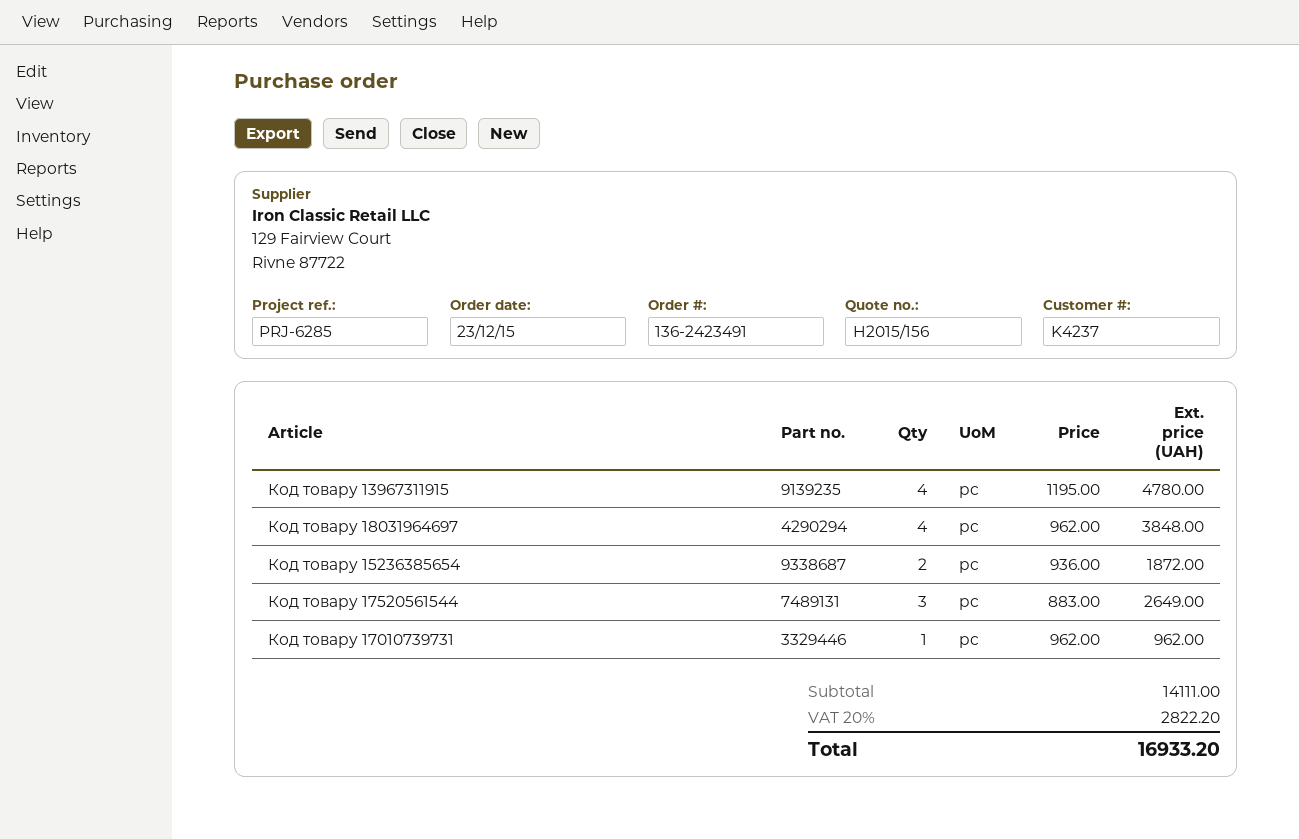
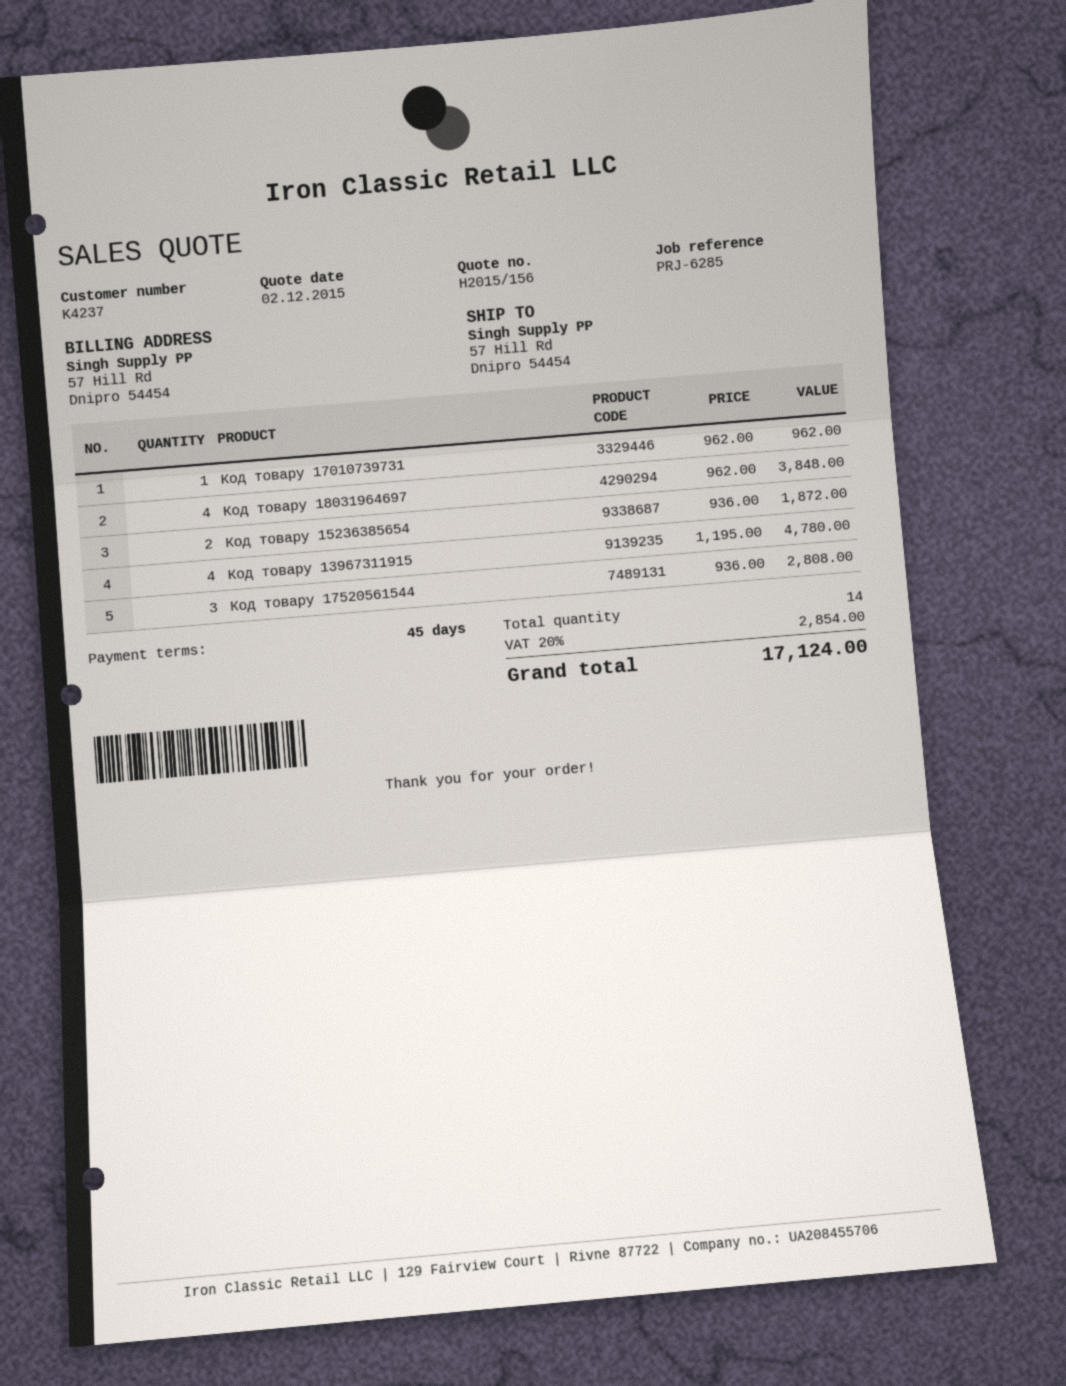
Код товару 17520561544: 3 x 883.00 = 2649.00 -> 3 x 936.00 = 2808.00
tax: 20% = 2822.20 -> 20% = 2854.00
total: 16933.20 -> 17124.00

